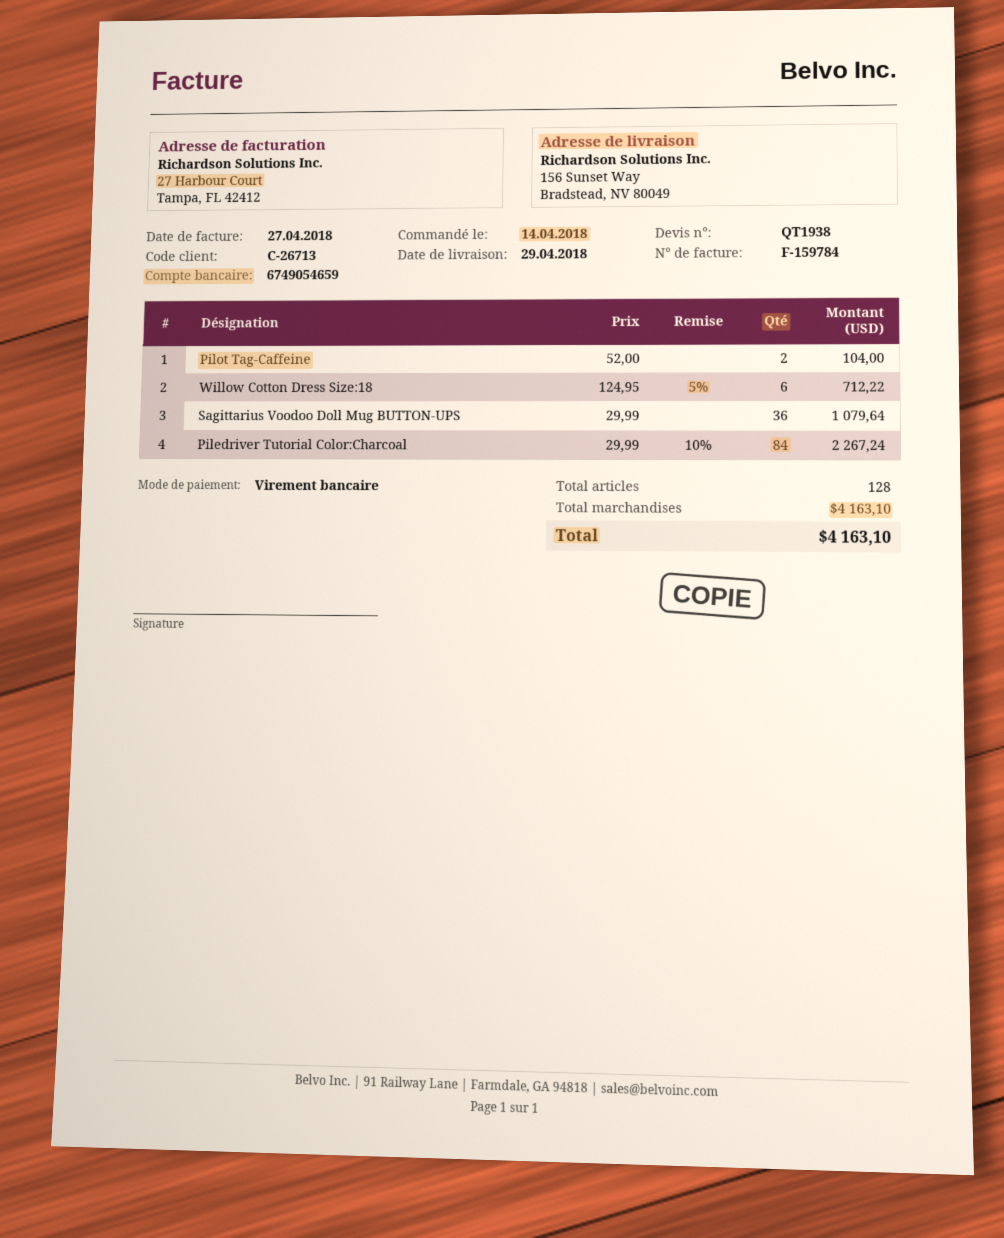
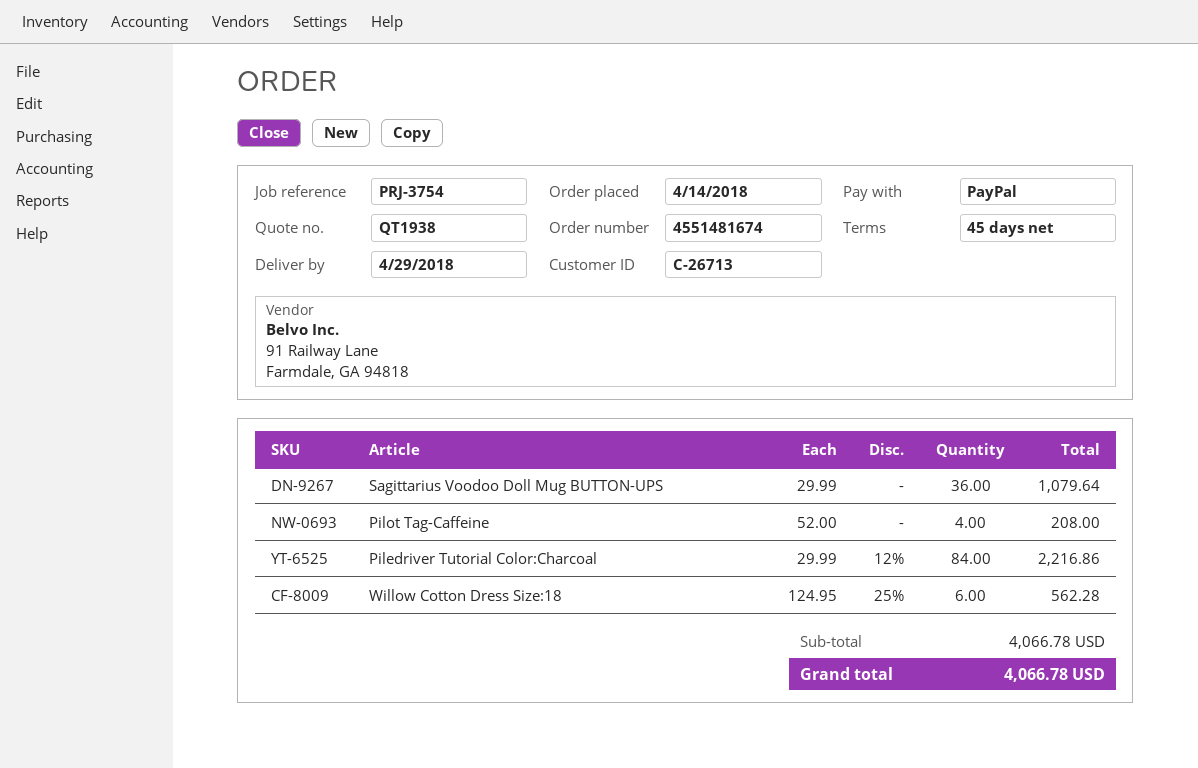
payment method: bank transfer -> PayPal
Pilot Tag-Caffeine: 2 x 52.00 = 104.00 -> 4 x 52.00 = 208.00
Willow Cotton Dress Size:18: 6 x 124.95 - 5% = 712.22 -> 6 x 124.95 - 25% = 562.28
Piledriver Tutorial Color:Charcoal: 84 x 29.99 - 10% = 2267.24 -> 84 x 29.99 - 12% = 2216.86
subtotal: 4163.10 -> 4066.78
total: 4163.10 -> 4066.78

